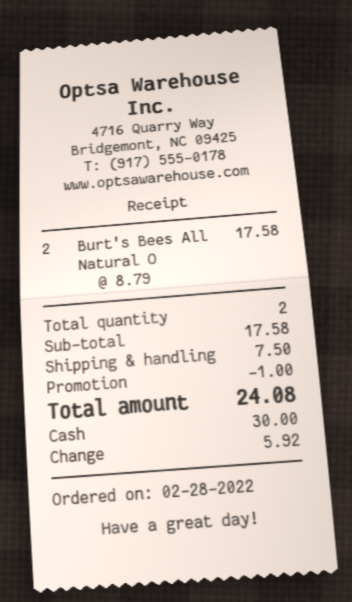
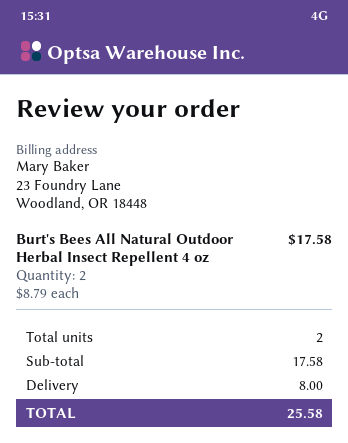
discount: 1.00 -> none
shipping: 7.50 -> 8.00
total: 24.08 -> 25.58

